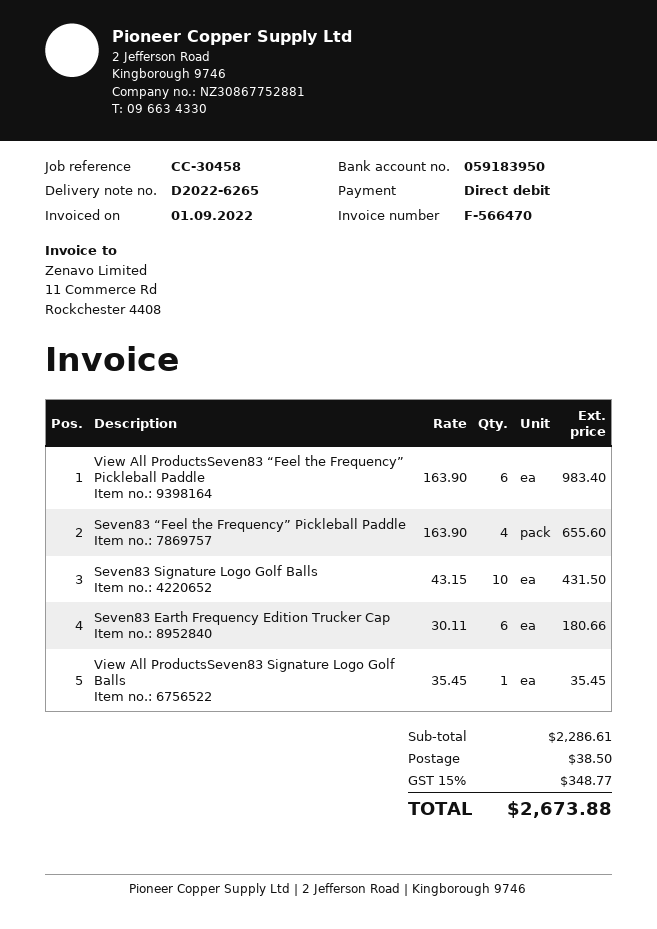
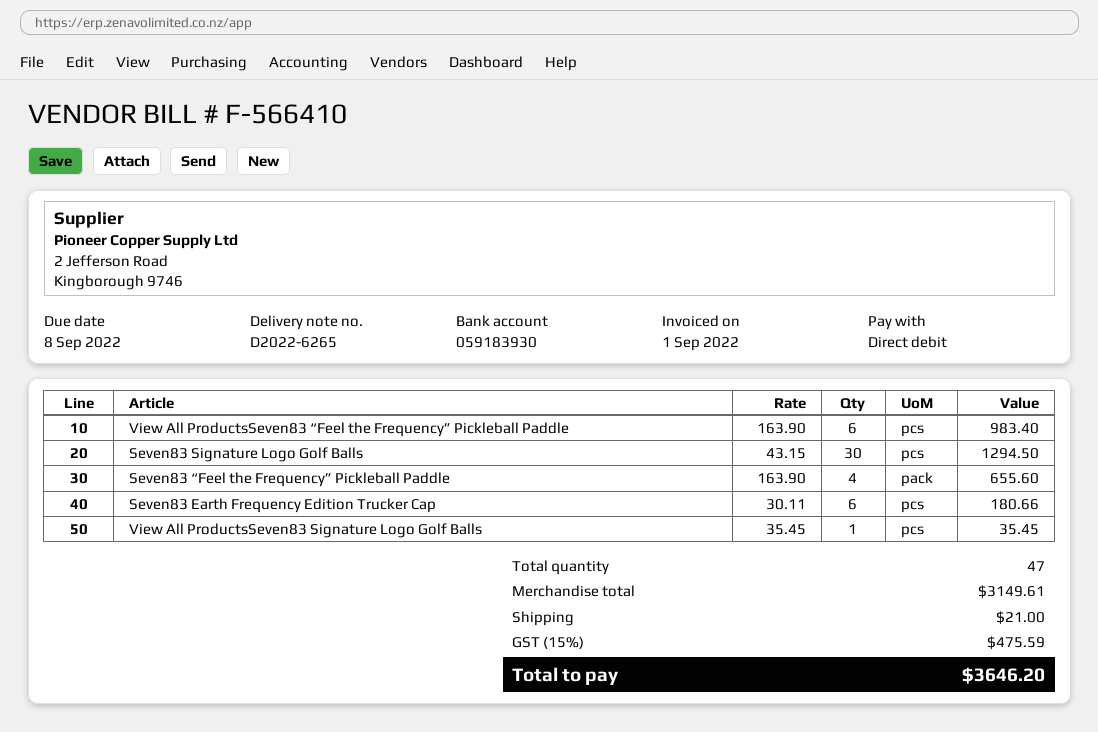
invoice number: F-566470 -> F-566410
bank account: 059183950 -> 059183930
Seven83 Signature Logo Golf Balls: 10 x 43.15 = 431.50 -> 30 x 43.15 = 1294.50
subtotal: 2286.61 -> 3149.61
shipping: 38.50 -> 21.00
tax: 15% = 348.77 -> 15% = 475.59
total: 2673.88 -> 3646.20

